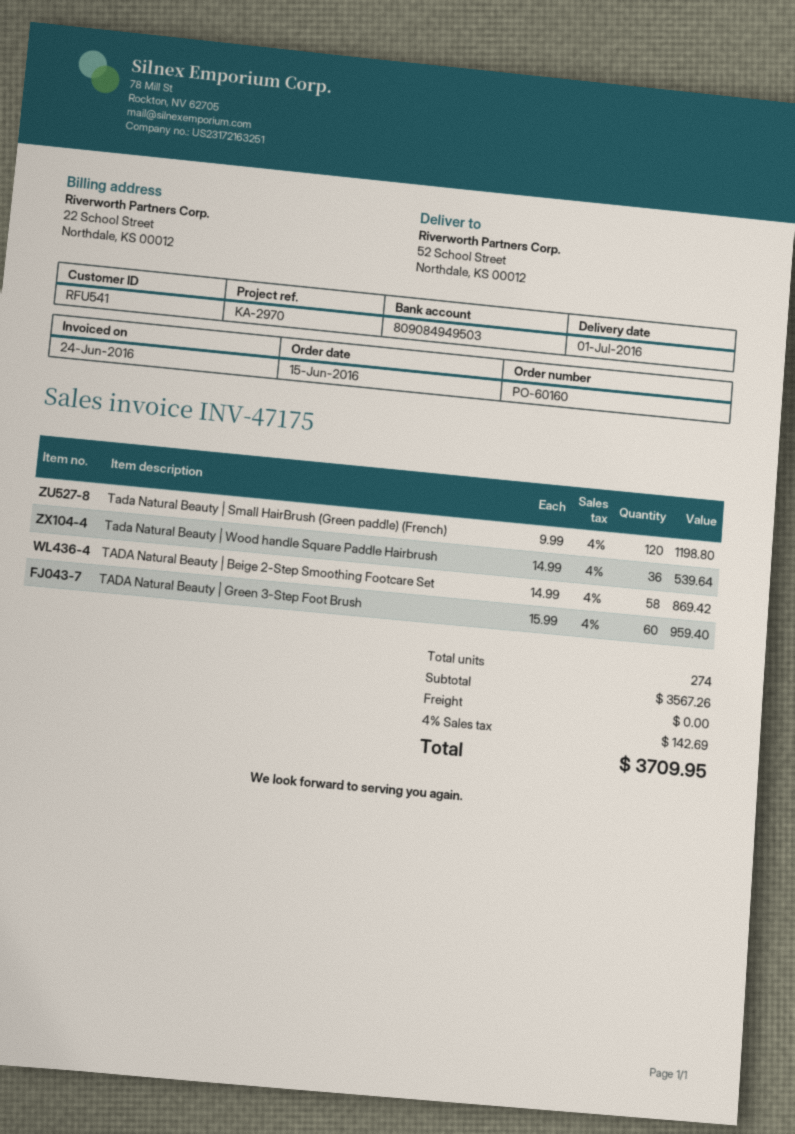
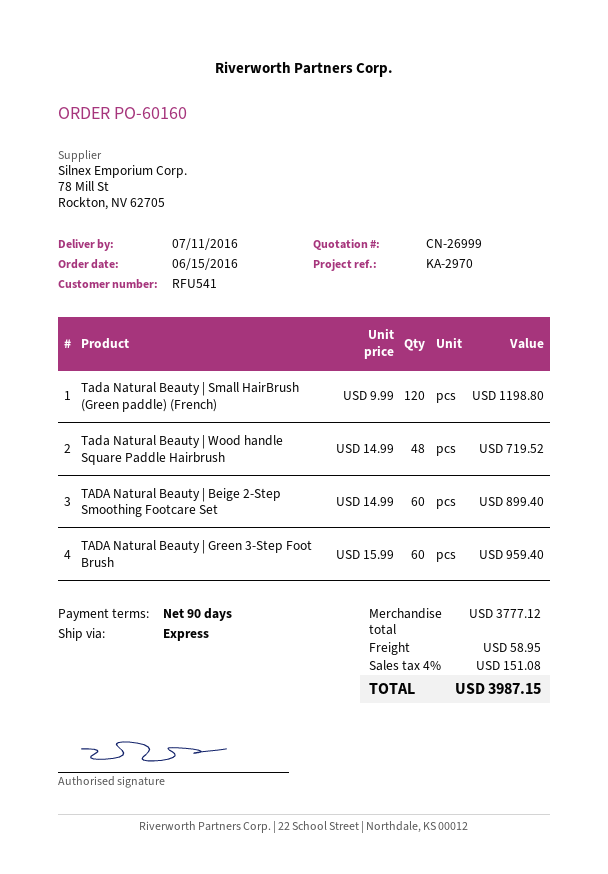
delivery date: 2016-07-01 -> 2016-07-11
Tada Natural Beauty | Wood handle Square Paddle Hairbrush: 36 x 14.99 = 539.64 -> 48 x 14.99 = 719.52
TADA Natural Beauty | Beige 2-Step Smoothing Footcare Set: 58 x 14.99 = 869.42 -> 60 x 14.99 = 899.40
subtotal: 3567.26 -> 3777.12
shipping: 0.00 -> 58.95
tax: 4% = 142.69 -> 4% = 151.08
total: 3709.95 -> 3987.15

